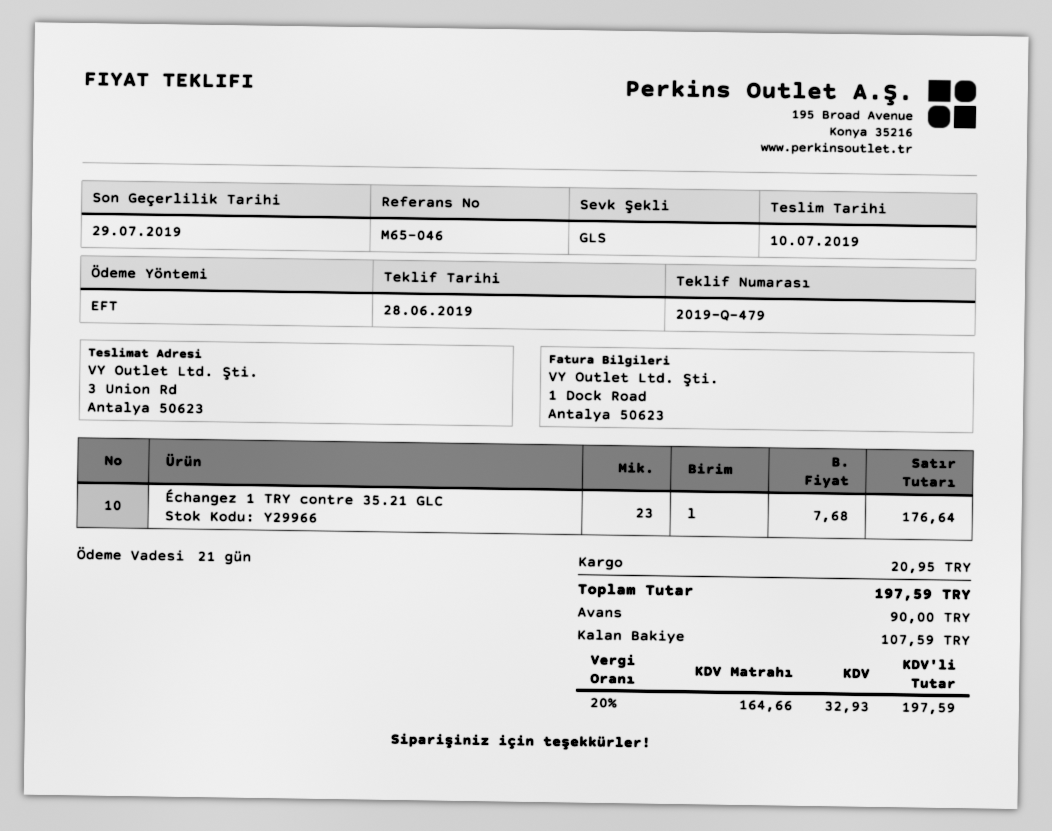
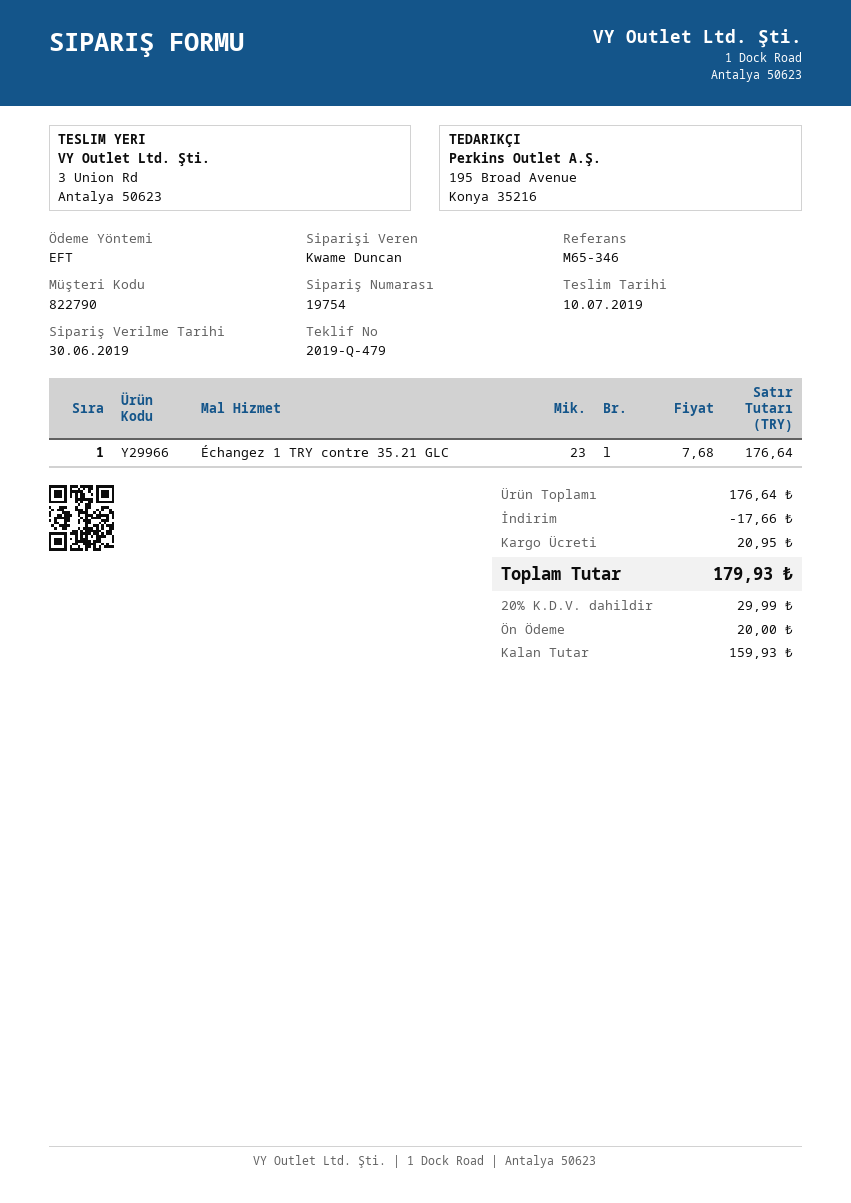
reference: M65-046 -> M65-346
discount: none -> 17.66
tax: 20% = 32.93 -> 20% = 29.99
total: 197.59 -> 179.93
deposit: 90.00 -> 20.00
balance: 107.59 -> 159.93

